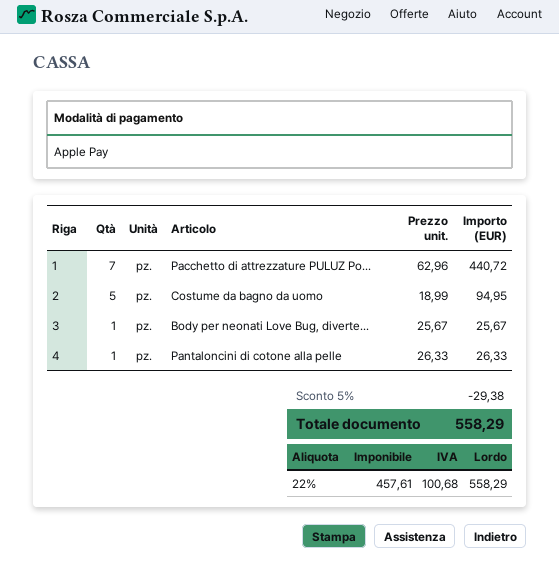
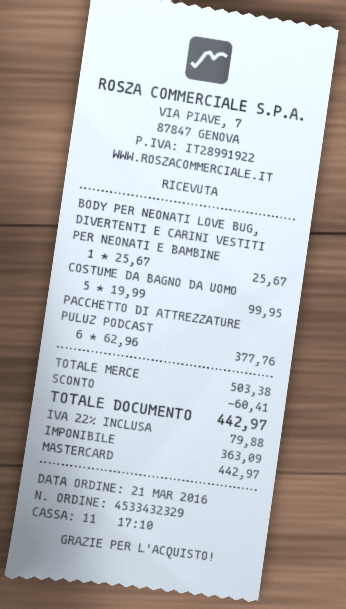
payment method: Apple Pay -> Mastercard
Pacchetto di attrezzature PULUZ Po...: 7 x 62.96 = 440.72 -> 6 x 62.96 = 377.76
Costume da bagno da uomo: 5 x 18.99 = 94.95 -> 5 x 19.99 = 99.95
Pantaloncini di cotone alla pelle: 1 x 26.33 = 26.33 -> none
discount: 29.38 -> 60.41
net: 457.61 -> 363.09
tax: 22% = 100.68 -> 22% = 79.88
total: 558.29 -> 442.97

